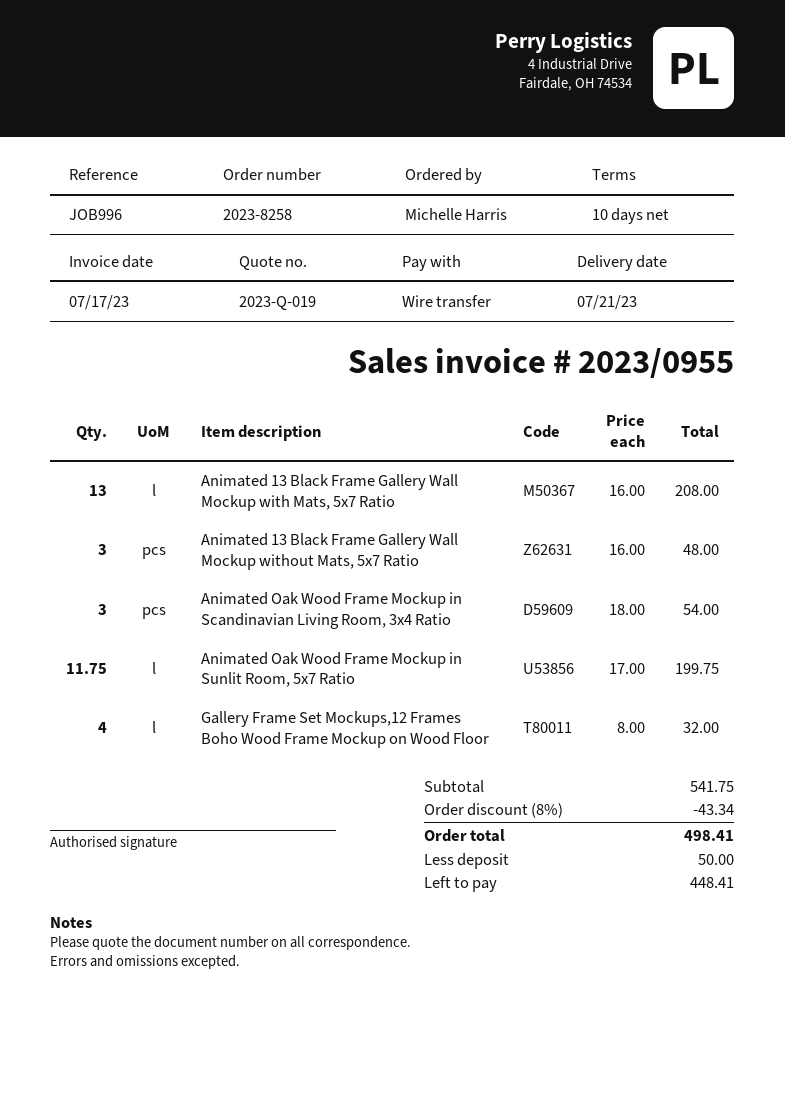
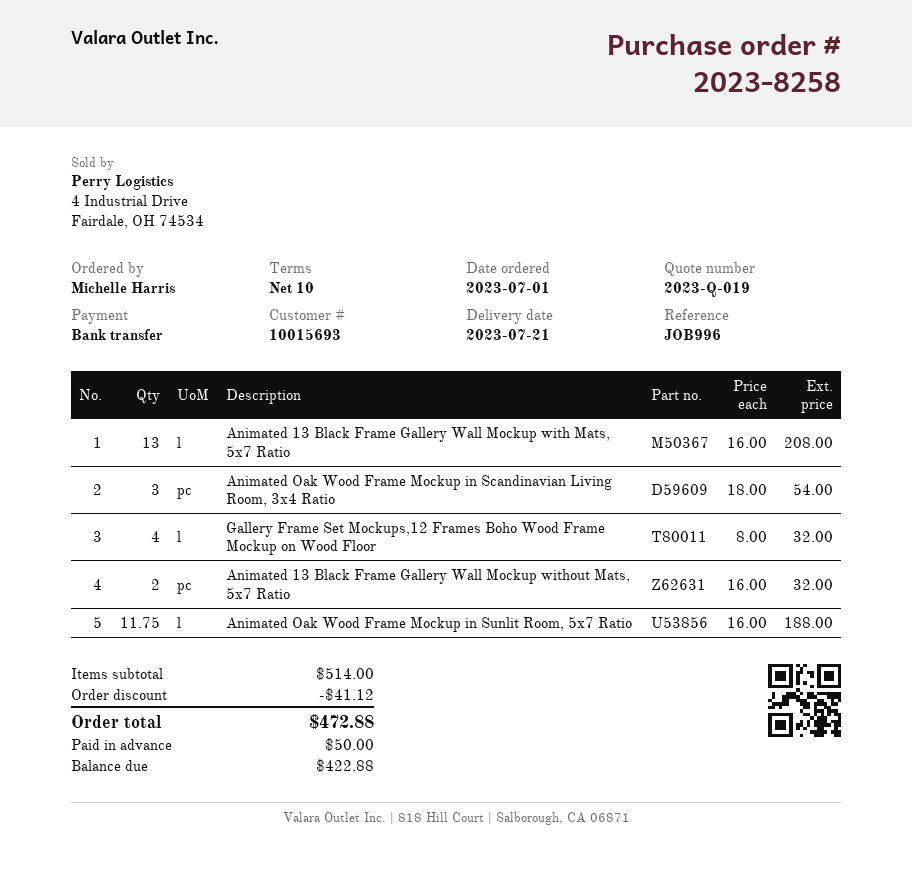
Animated 13 Black Frame Gallery Wall Mockup without Mats, 5x7 Ratio: 3 x 16.00 = 48.00 -> 2 x 16.00 = 32.00
Animated Oak Wood Frame Mockup in Sunlit Room, 5x7 Ratio: 11.75 x 17.00 = 199.75 -> 11.75 x 16.00 = 188.00
subtotal: 541.75 -> 514.00
discount: 43.34 -> 41.12
total: 498.41 -> 472.88
balance: 448.41 -> 422.88

